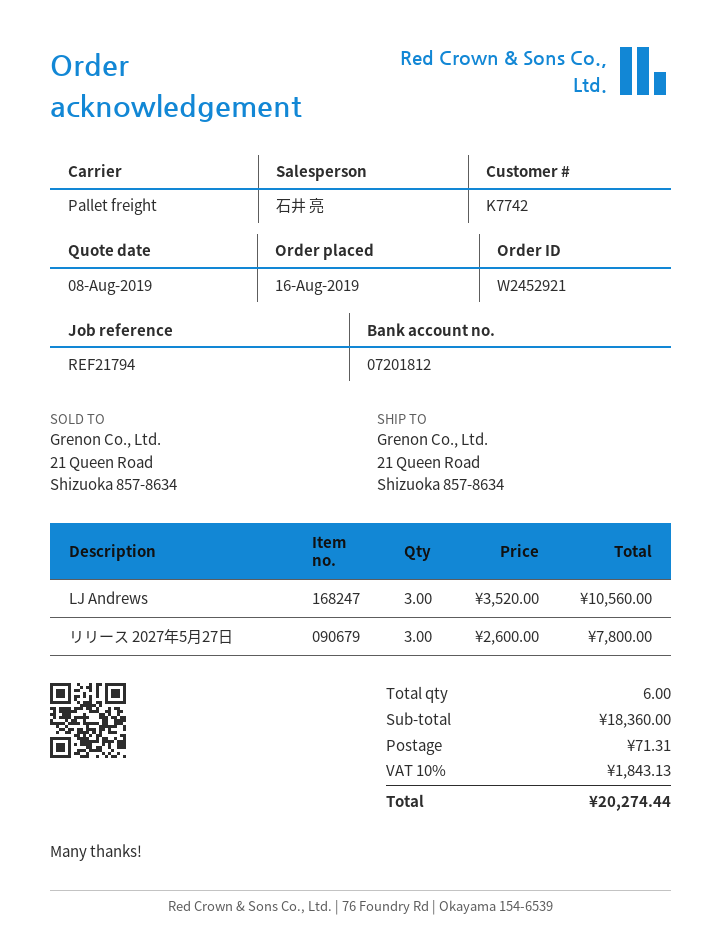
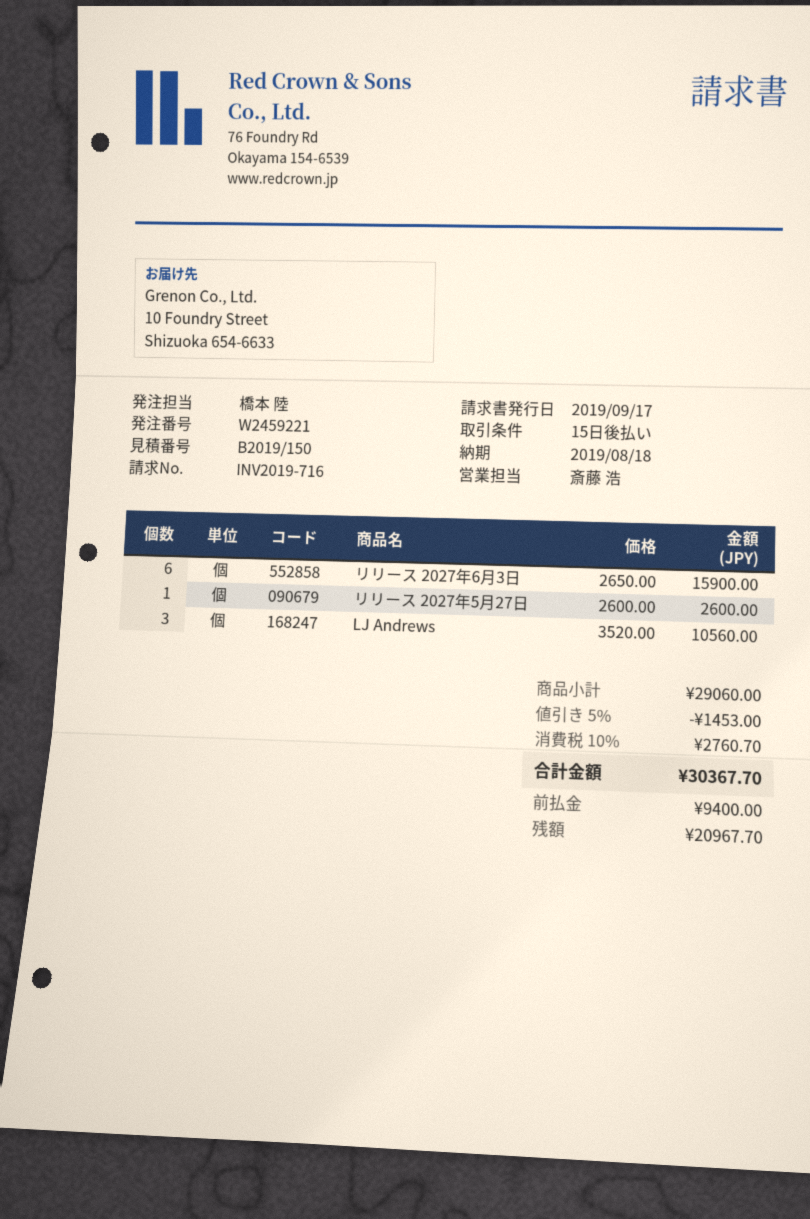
order number: W2452921 -> W2459221
sales rep: 石井 亮 -> 斎藤 浩
ship to: 21 Queen Road, Shizuoka 857-8634 -> 10 Foundry Street, Shizuoka 654-6633
リリース 2027年5月27日: 3 x 2600.00 = 7800.00 -> 1 x 2600.00 = 2600.00
リリース 2027年6月3日: none -> 6 x 2650.00 = 15900.00
subtotal: 18360.00 -> 29060.00
discount: none -> 5% = 1453.00
shipping: 71.31 -> none
tax: 10% = 1843.13 -> 10% = 2760.70
total: 20274.44 -> 30367.70

